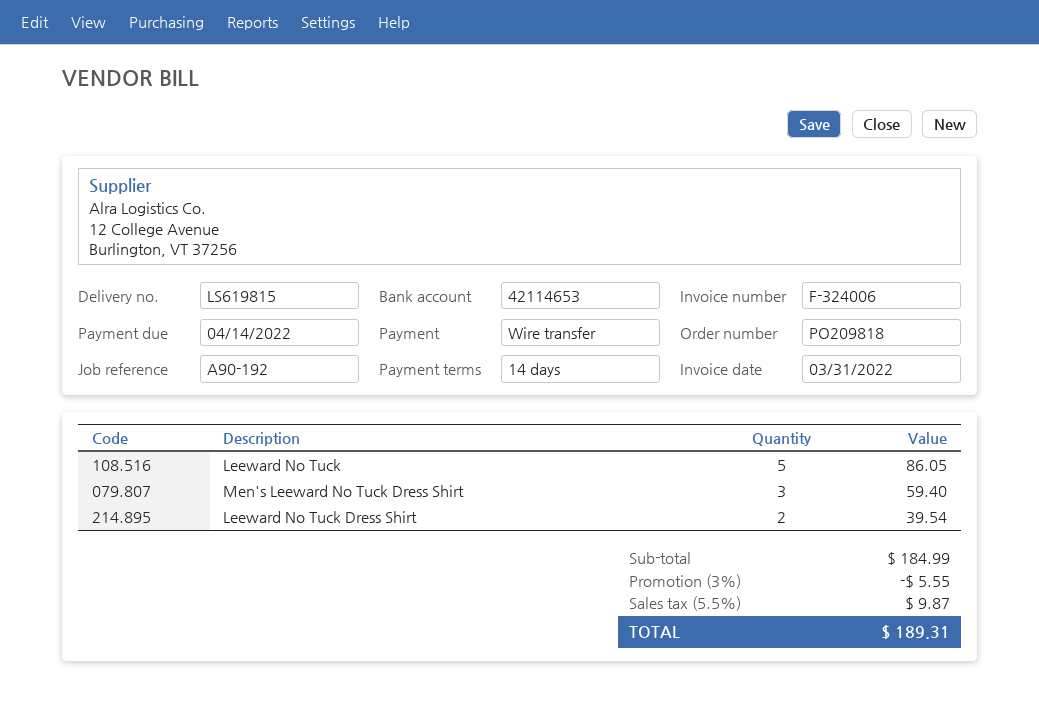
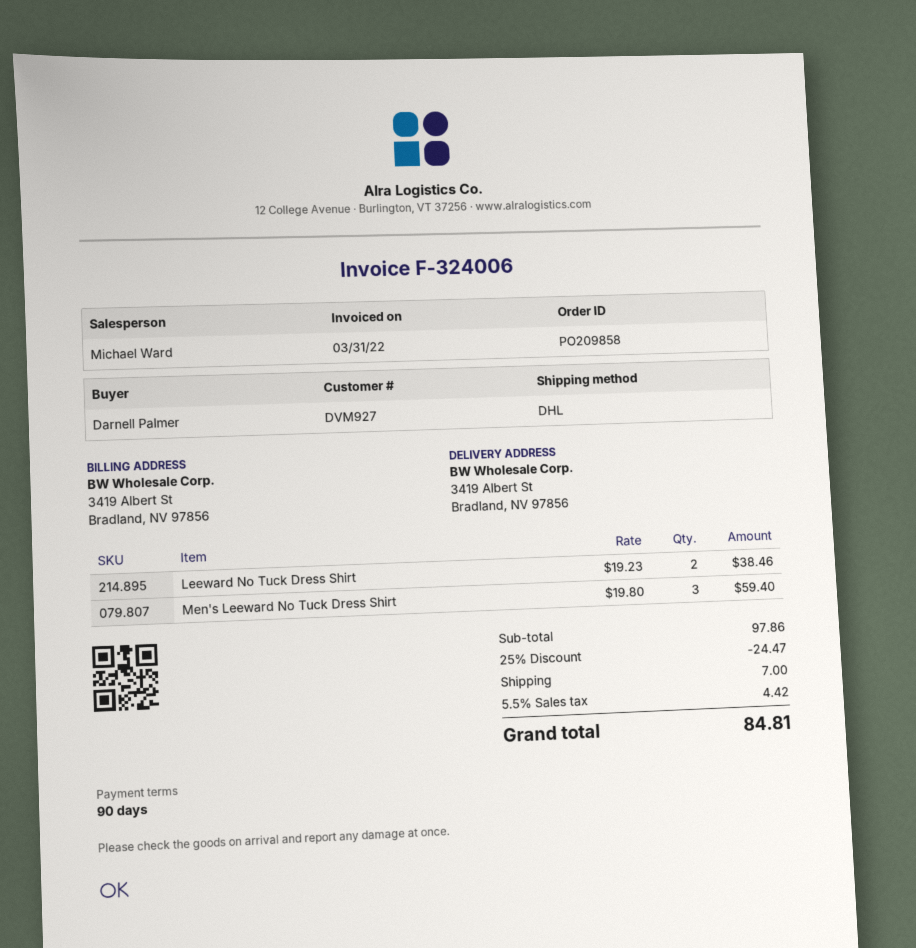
order number: PO209818 -> PO209858
payment terms: 14 days -> 90 days
Leeward No Tuck: 5 for 86.05 -> none
Leeward No Tuck Dress Shirt: 2 for 39.54 -> 2 for 38.46
subtotal: 184.99 -> 97.86
discount: 3% = 5.55 -> 25% = 24.47
shipping: none -> 7.00
tax: 5.5% = 9.87 -> 5.5% = 4.42
total: 189.31 -> 84.81

